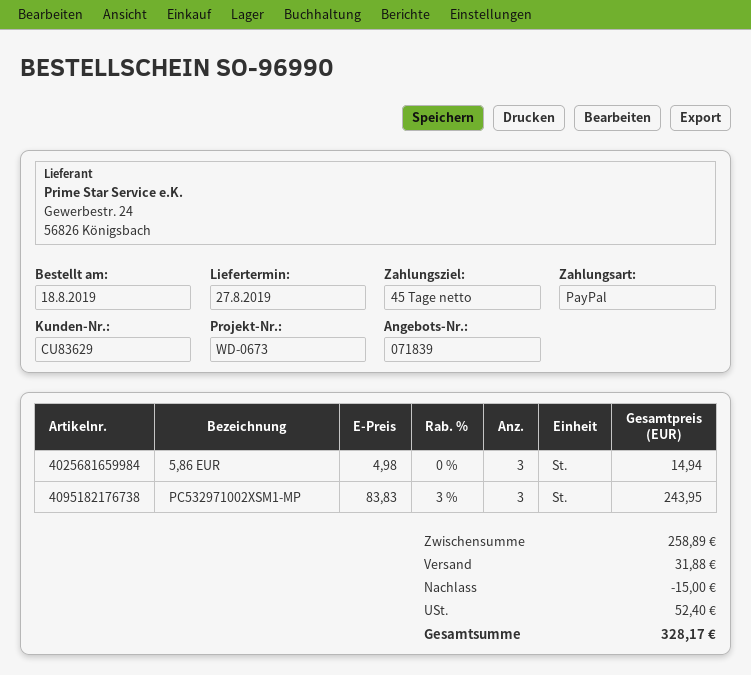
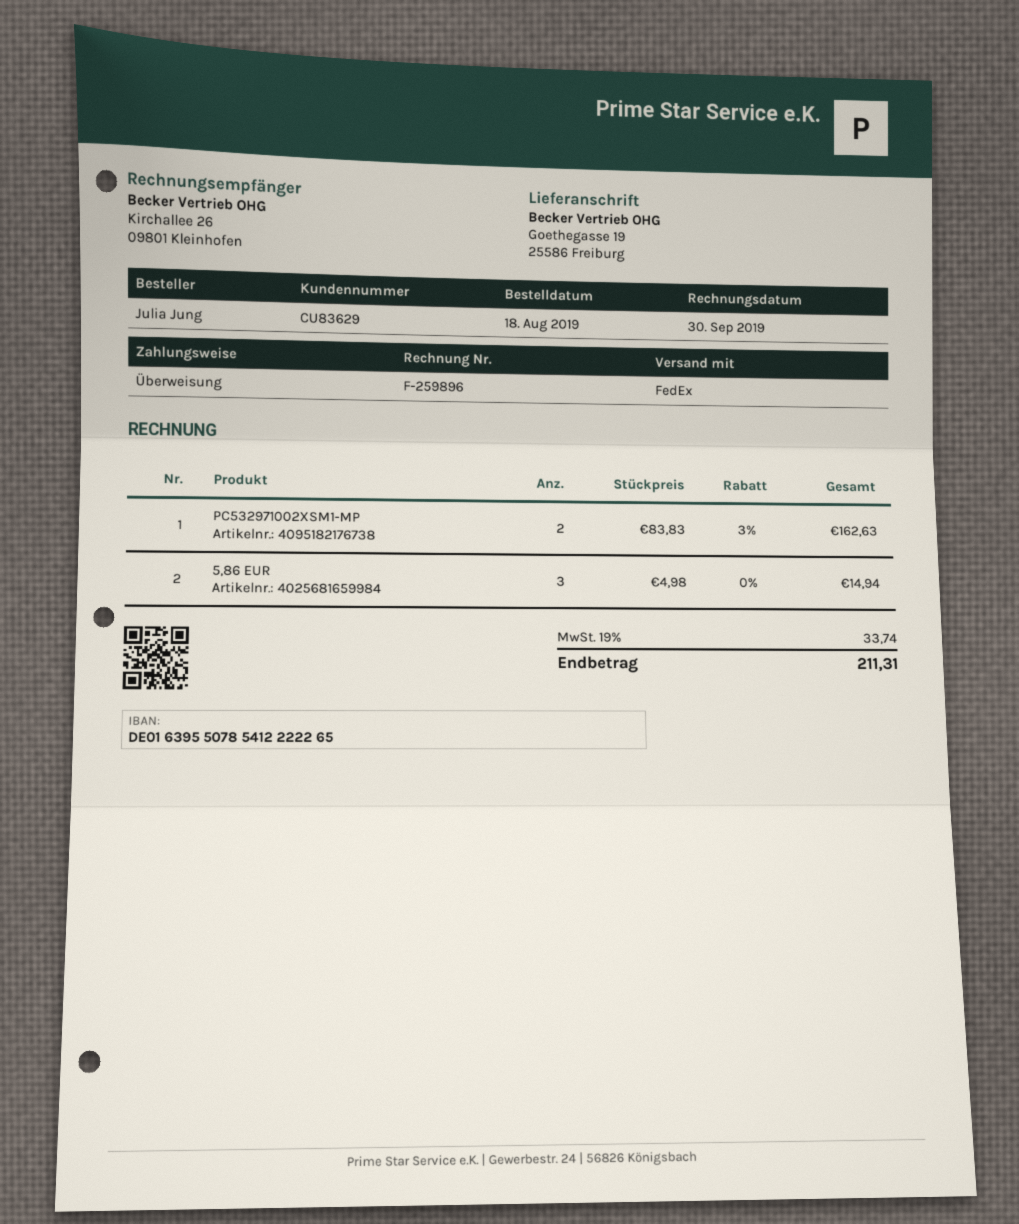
payment method: PayPal -> bank transfer
PC532971002XSM1-MP: 3 x 83.83 - 3% = 243.95 -> 2 x 83.83 - 3% = 162.63
discount: 15.00 -> none
shipping: 31.88 -> none
tax: 52.40 -> 33.74
total: 328.17 -> 211.31

